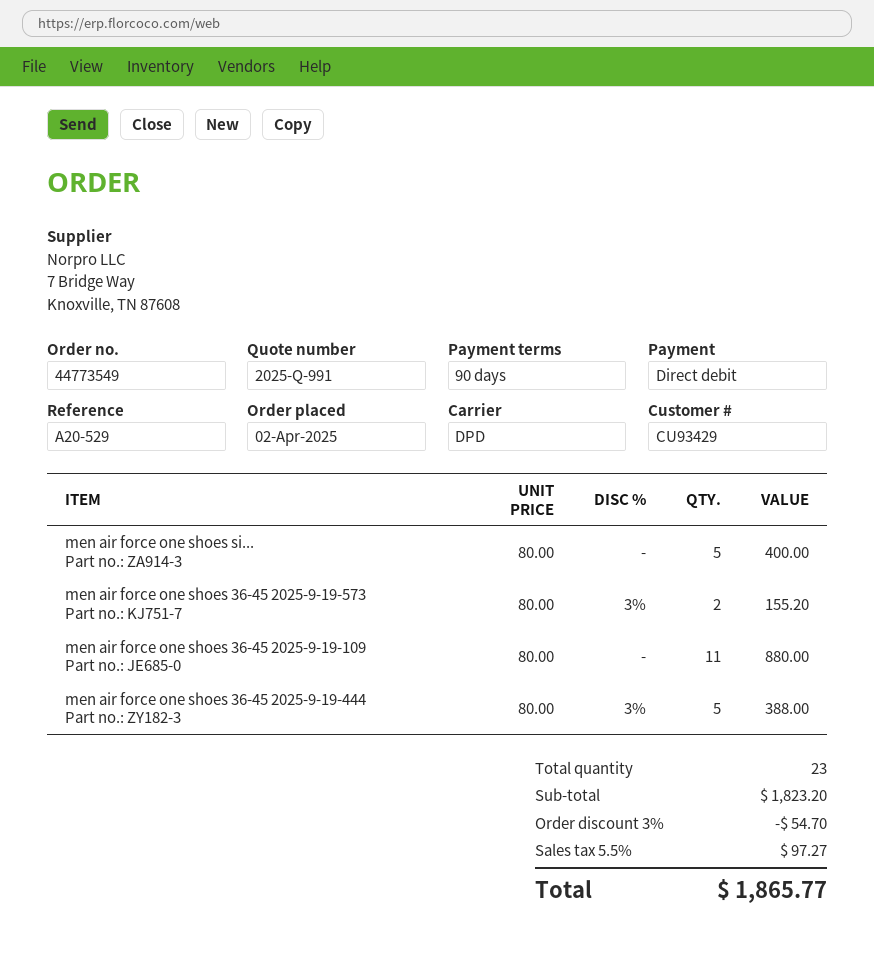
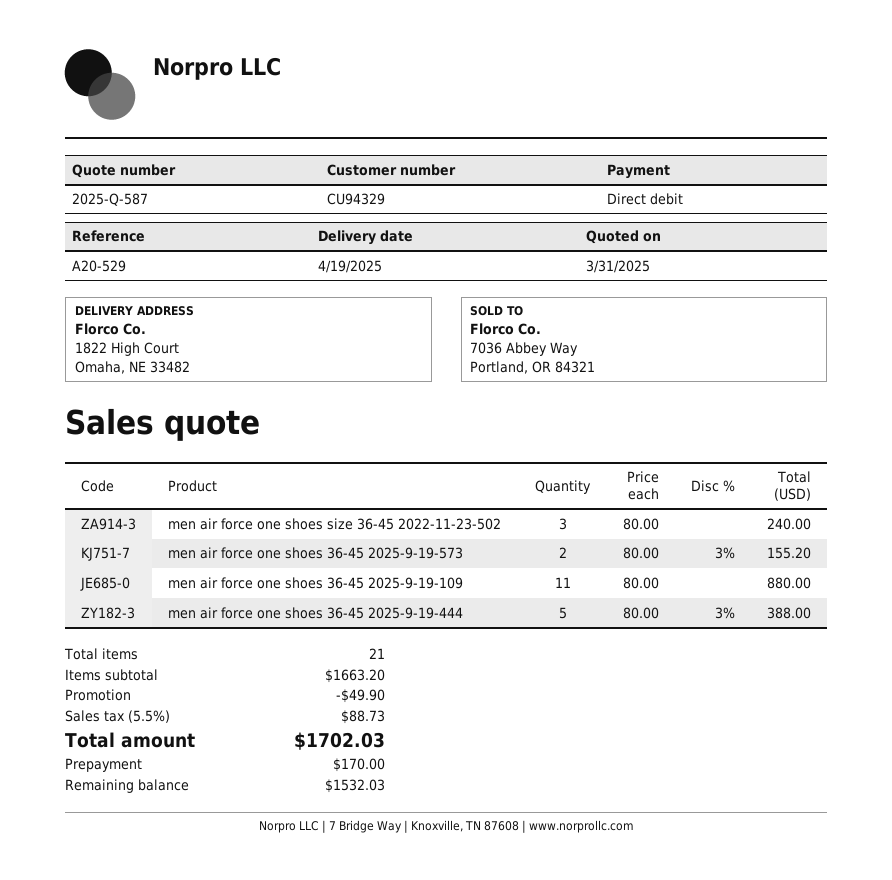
quote number: 2025-Q-991 -> 2025-Q-587
customer number: CU93429 -> CU94329
men air force one shoes si...: 5 x 80.00 = 400.00 -> 3 x 80.00 = 240.00
total quantity: 23 -> 21
subtotal: 1823.20 -> 1663.20
discount: 54.70 -> 49.90
tax: 5.5% = 97.27 -> 5.5% = 88.73
total: 1865.77 -> 1702.03

